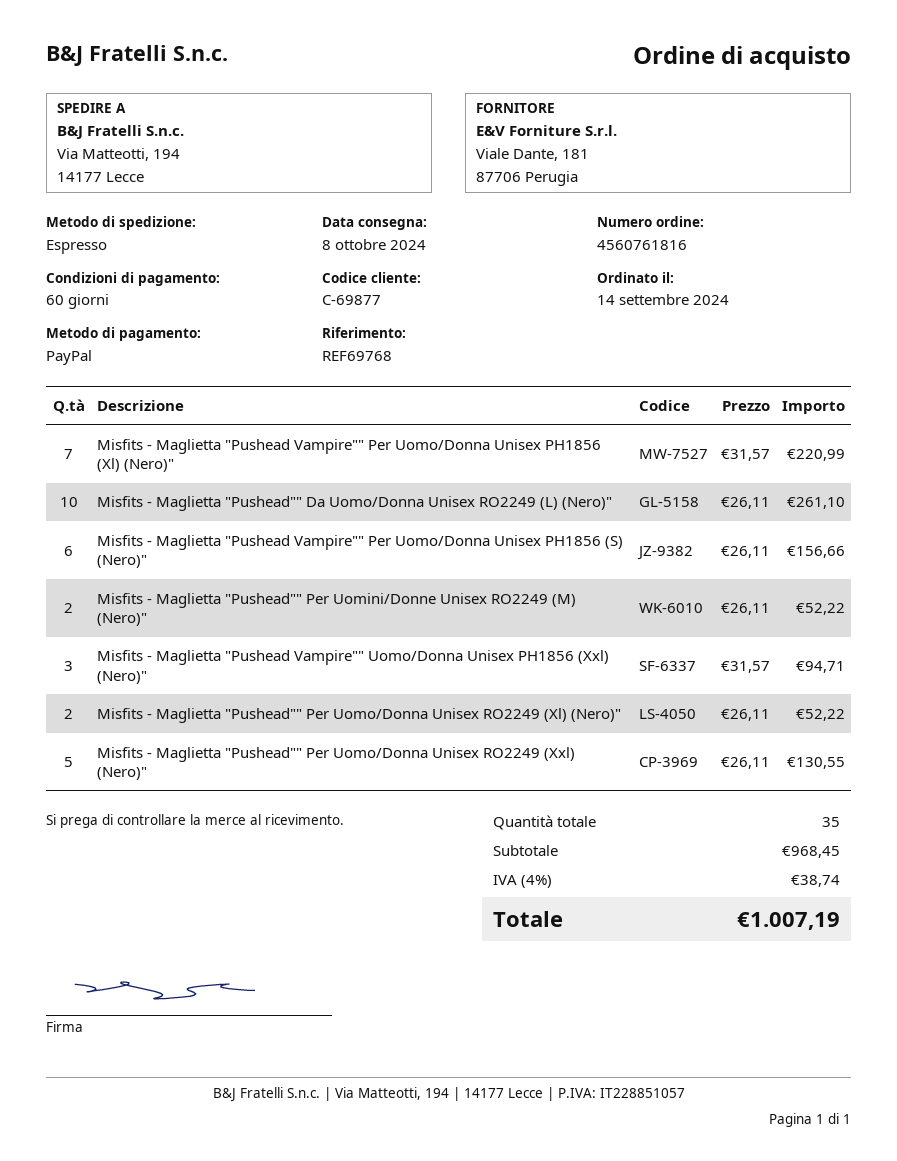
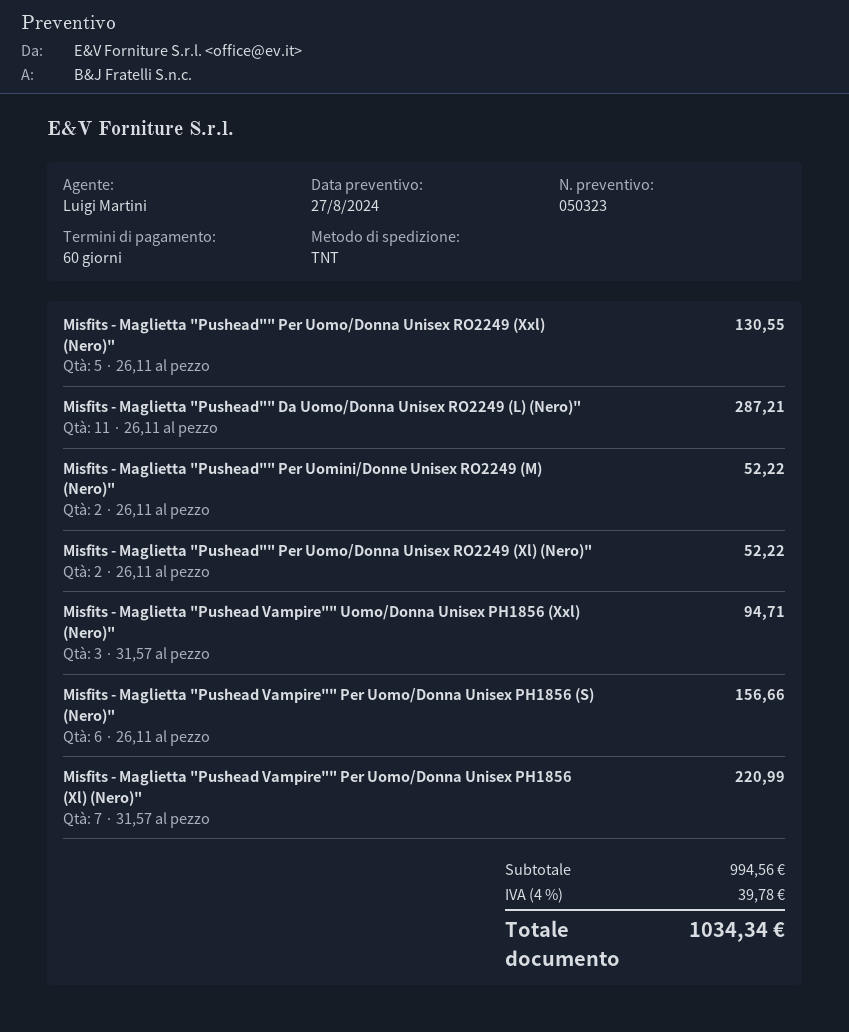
shipping method: express -> TNT
Misfits - Maglietta "Pushead"" Da Uomo/Donna Unisex RO2249 (L) (Nero)": 10 x 26.11 = 261.10 -> 11 x 26.11 = 287.21
subtotal: 968.45 -> 994.56
tax: 4% = 38.74 -> 4% = 39.78
total: 1007.19 -> 1034.34

